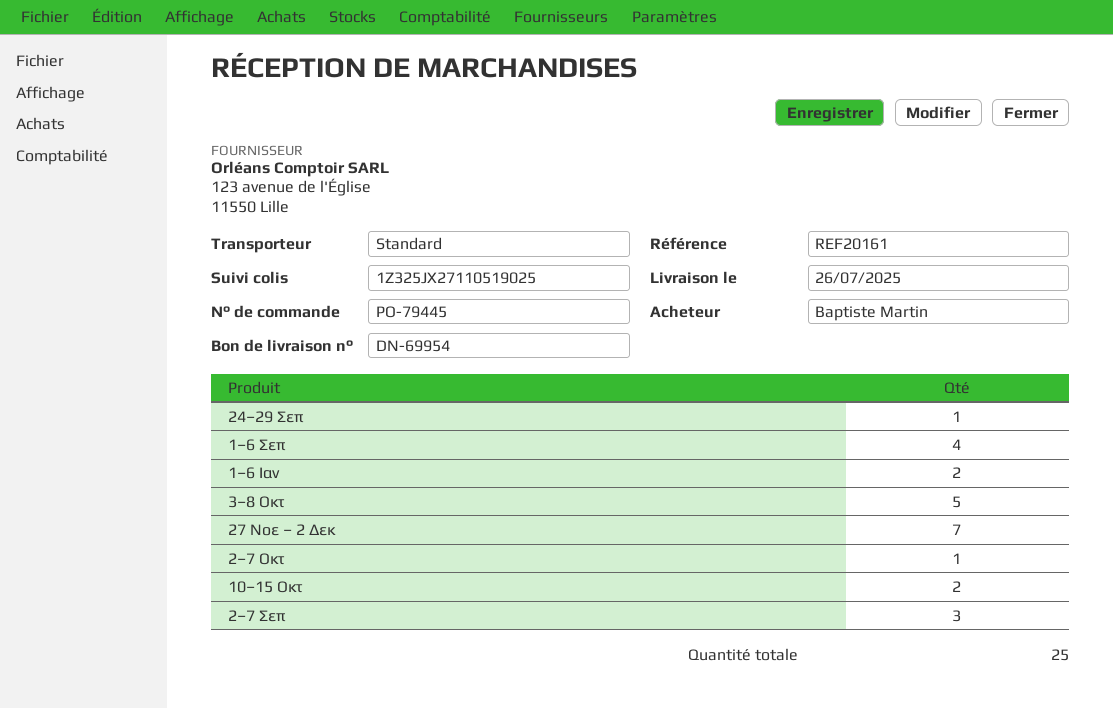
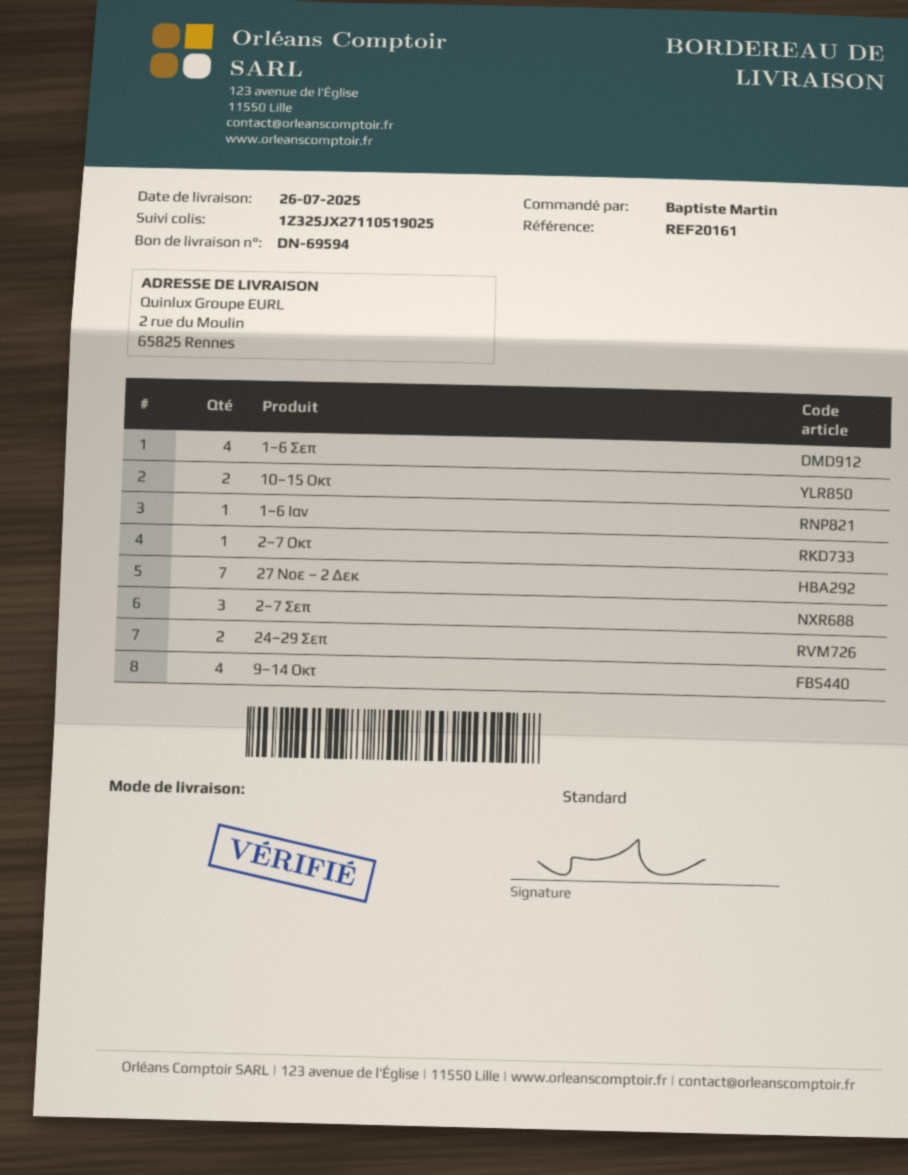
delivery note number: DN-69954 -> DN-69594
24–29 Σεπ: 1 -> 2
1–6 Ιαν: 2 -> 1
3–8 Οκτ: 5 -> none
9–14 Οκτ: none -> 4

